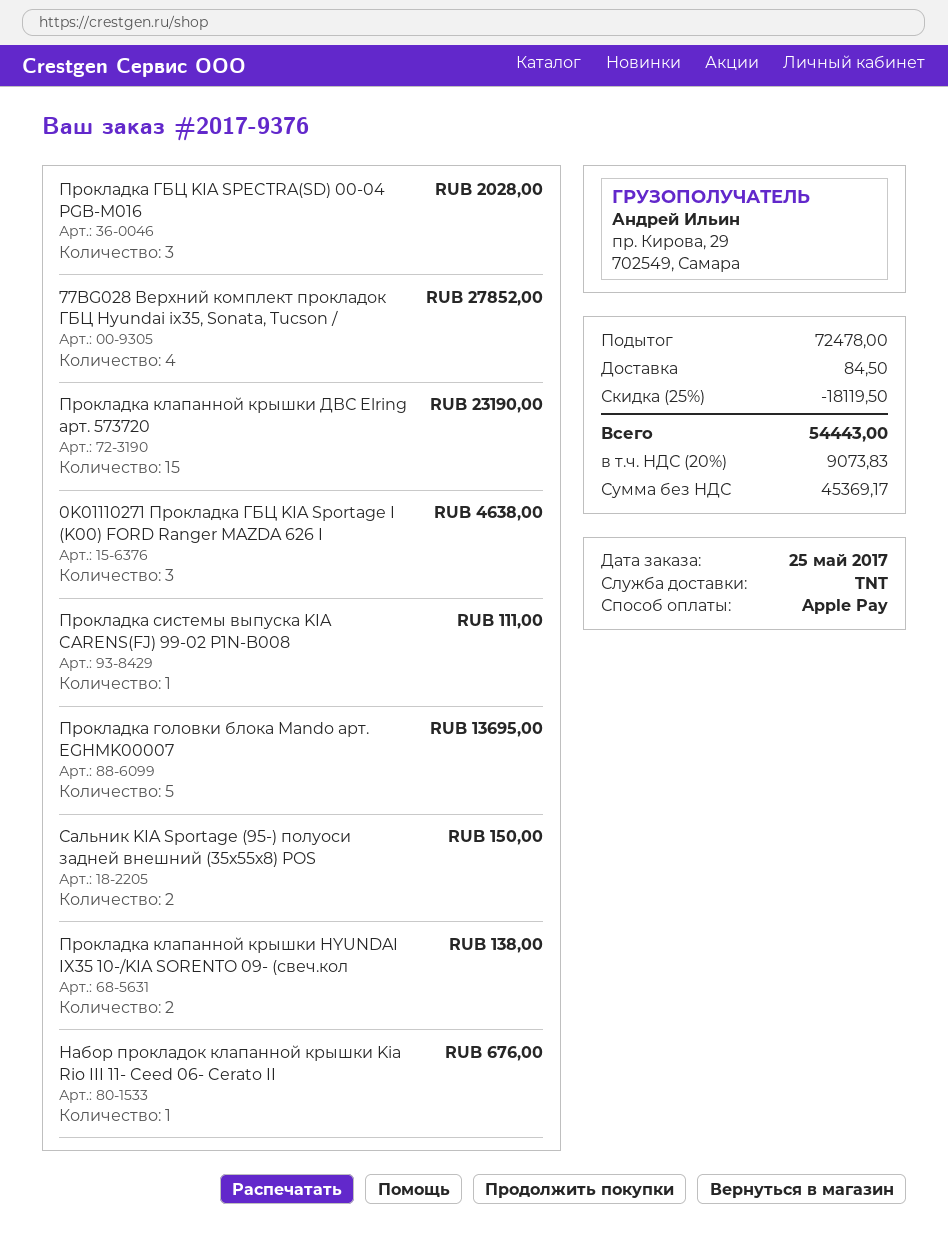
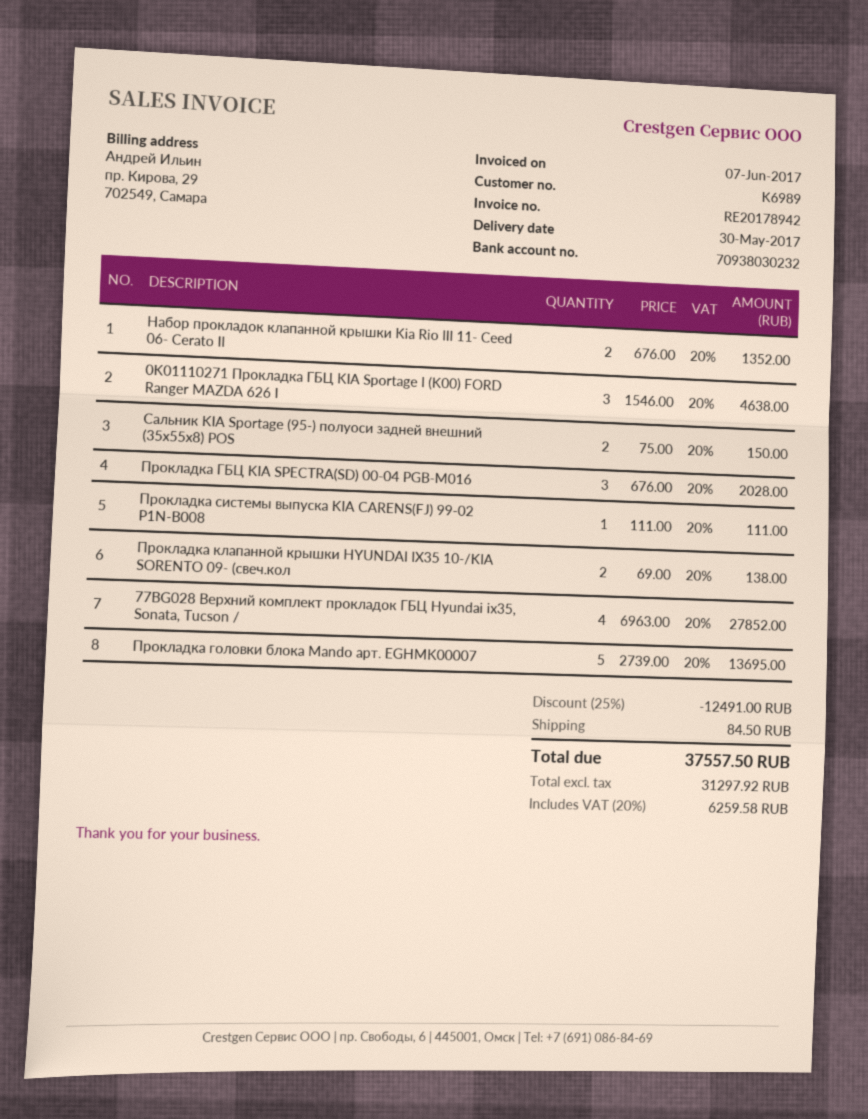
Прокладка клапанной крышки ДВС Elring арт. 573720: 15 for 23190.00 -> none
Набор прокладок клапанной крышки Kia Rio III 11- Ceed 06- Cerato II: 1 for 676.00 -> 2 for 1352.00
discount: 25% = 18119.50 -> 25% = 12491.00
net: 45369.17 -> 31297.92
tax: 20% = 9073.83 -> 20% = 6259.58
total: 54443.00 -> 37557.50

